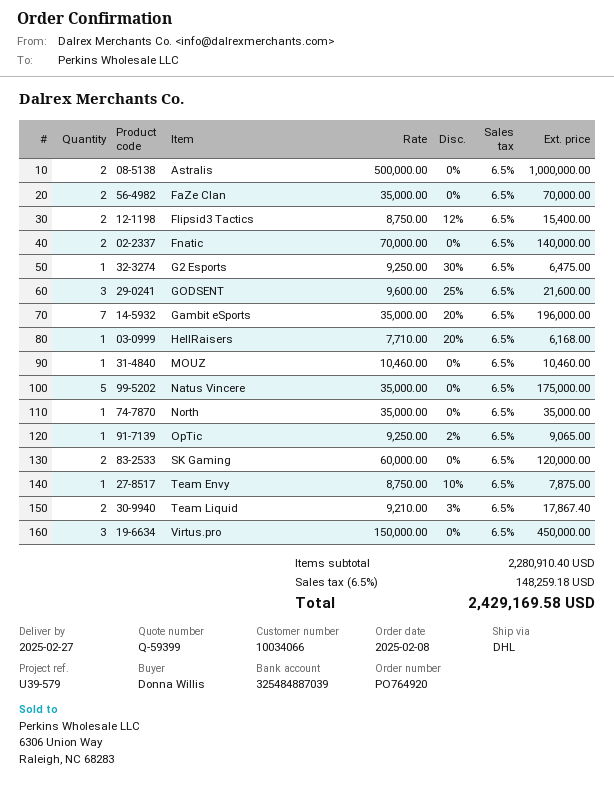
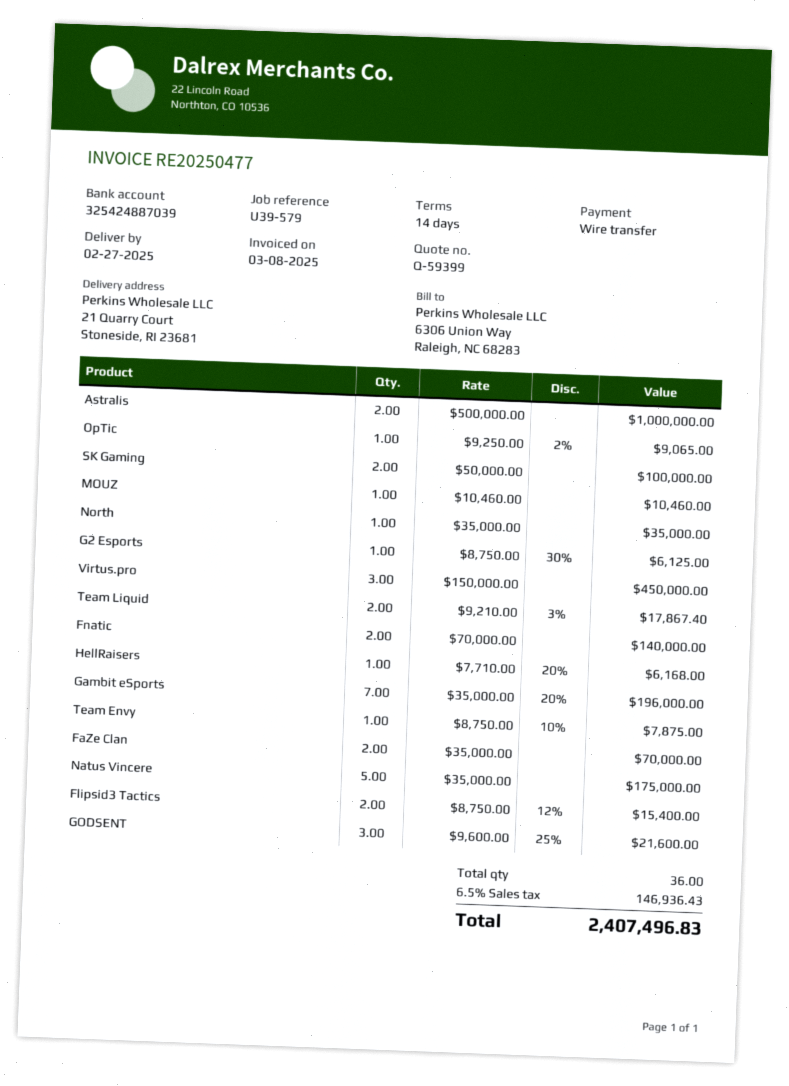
bank account: 325484887039 -> 325424887039
G2 Esports: 1 x 9250.00 - 30% = 6475.00 -> 1 x 8750.00 - 30% = 6125.00
SK Gaming: 2 x 60000.00 = 120000.00 -> 2 x 50000.00 = 100000.00
tax: 6.5% = 148259.18 -> 6.5% = 146936.43
total: 2429169.58 -> 2407496.83

